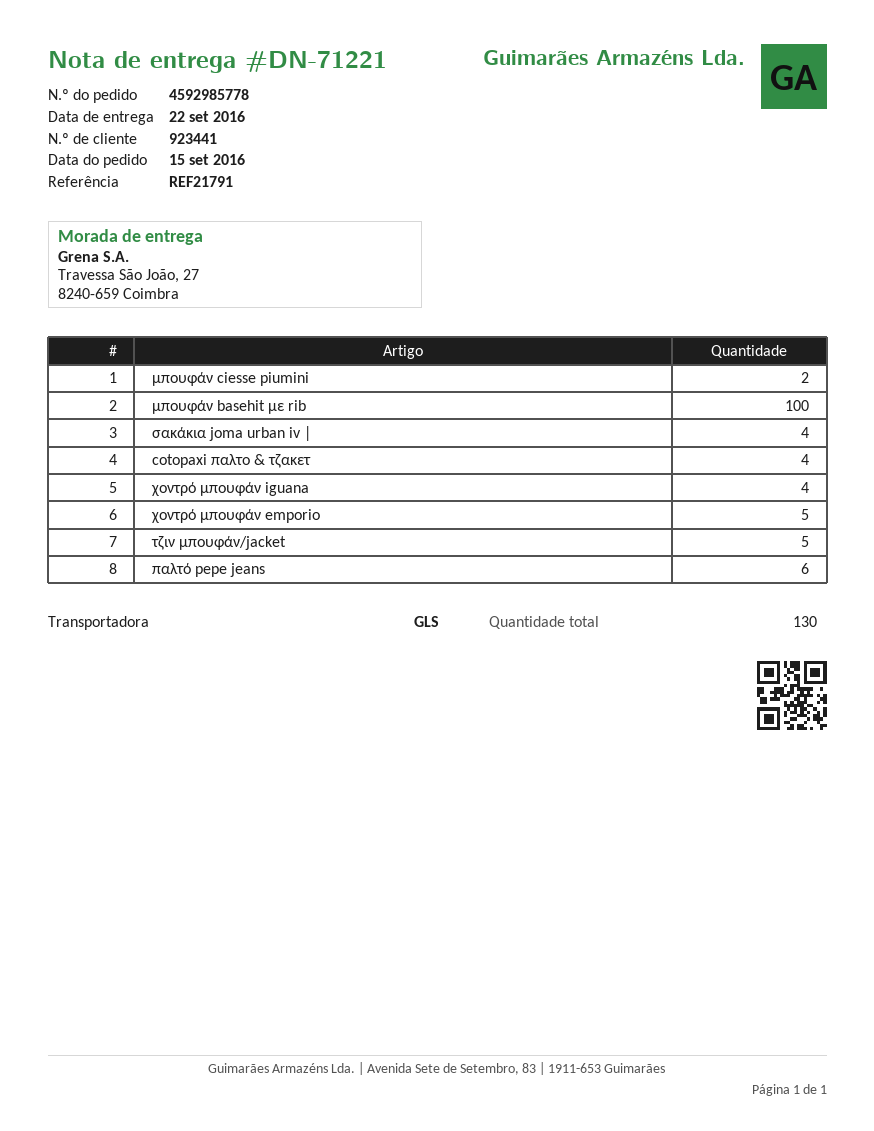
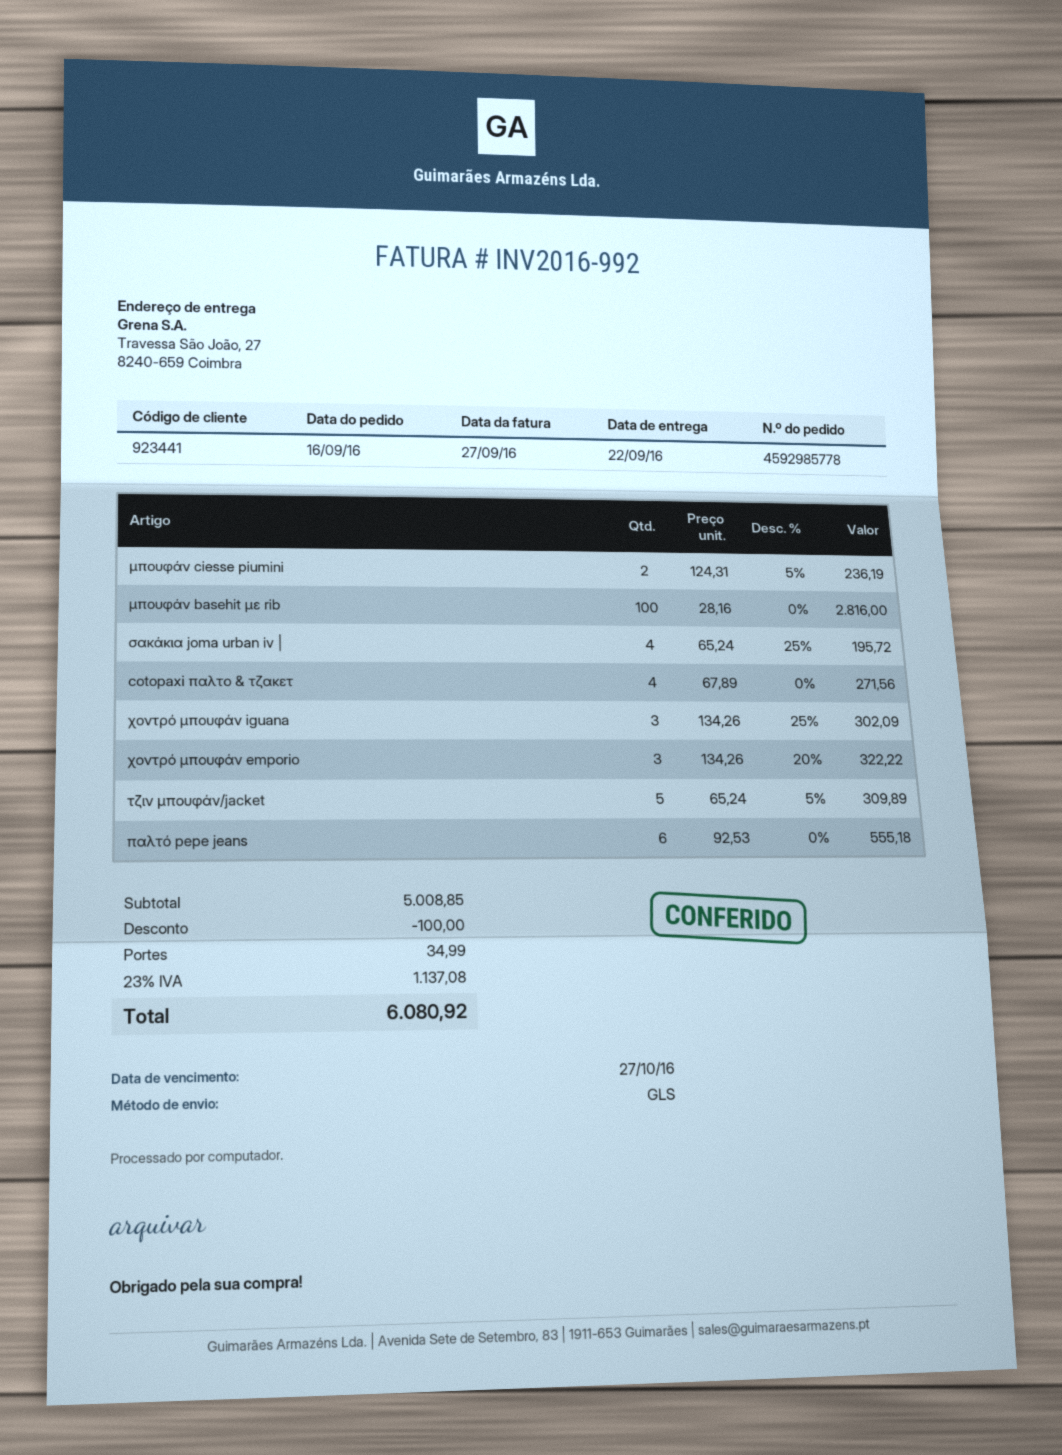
order date: 2016-09-15 -> 2016-09-16
χοντρό μπουφάν iguana: 4 -> 3
χοντρό μπουφάν emporio: 5 -> 3

